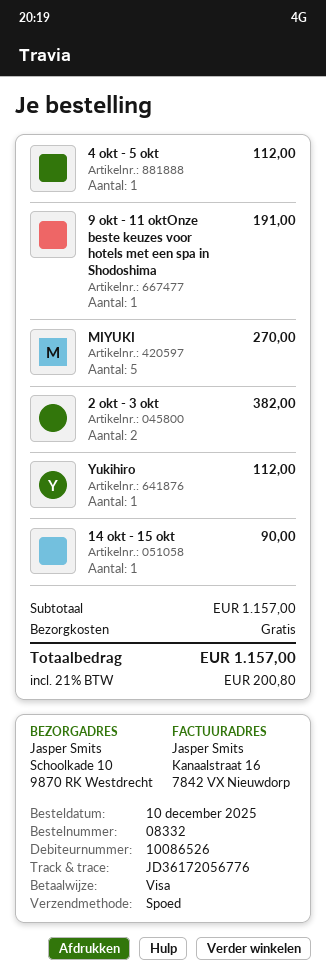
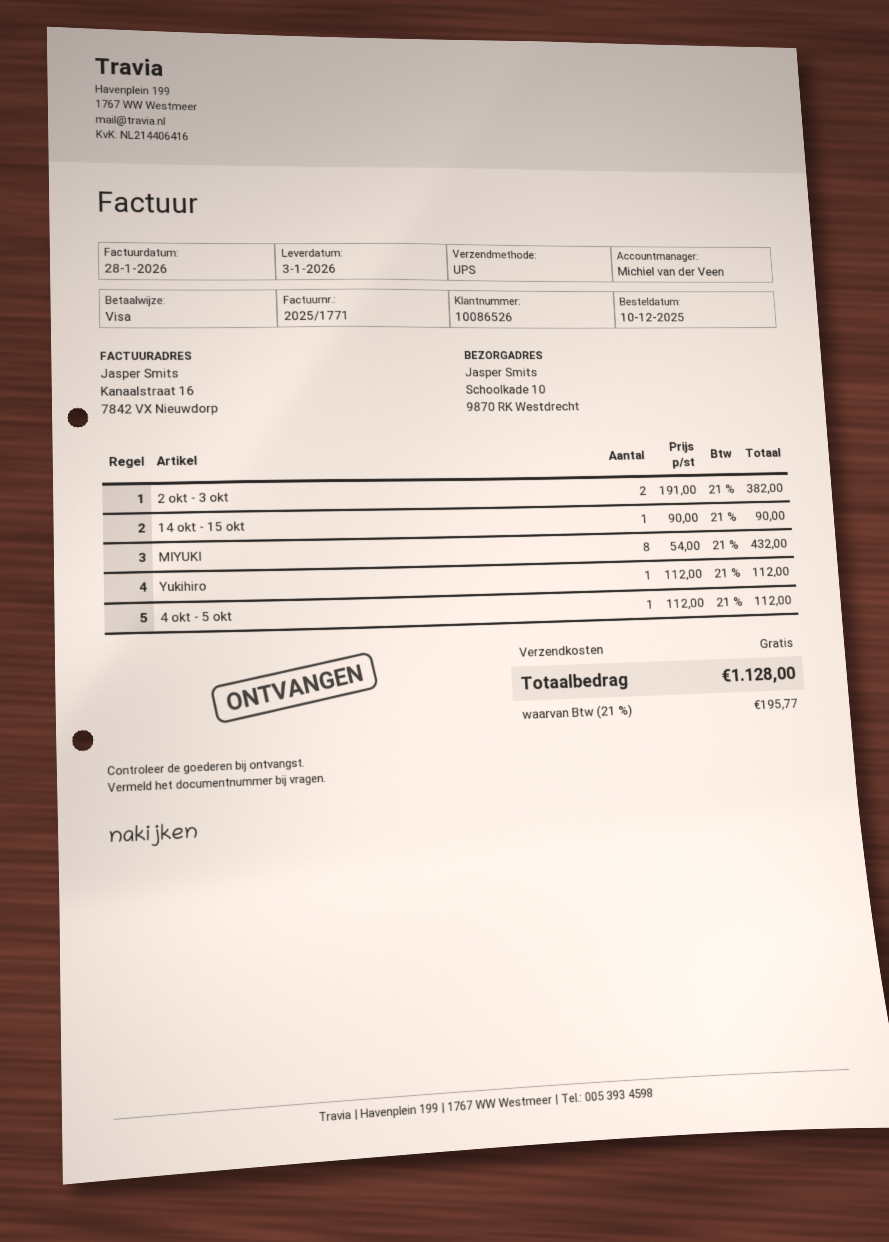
shipping method: express -> UPS
9 okt - 11 oktOnze beste keuzes voor hotels met een spa in Shodoshima: 1 for 191.00 -> none
MIYUKI: 5 for 270.00 -> 8 for 432.00
tax: 21% = 200.80 -> 21% = 195.77
total: 1157.00 -> 1128.00

